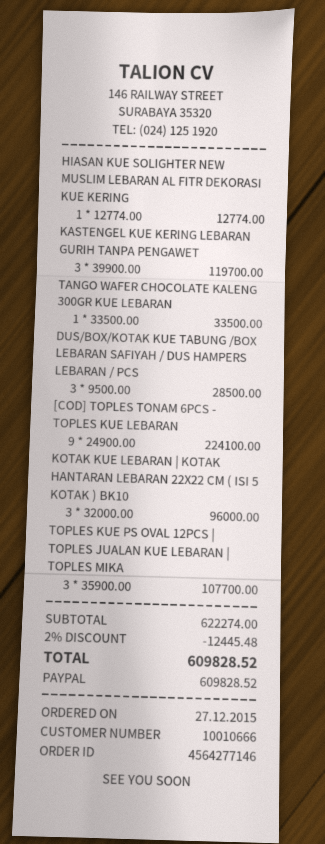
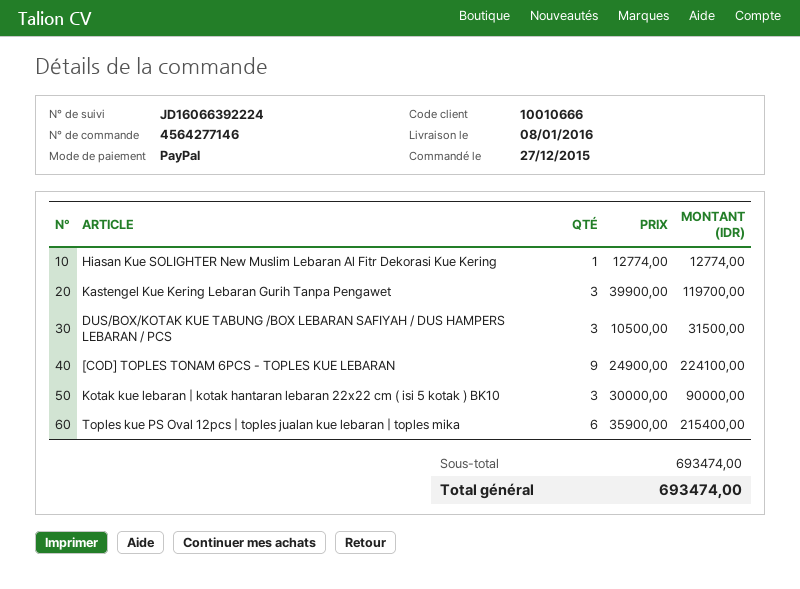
TANGO WAFER CHOCOLATE KALENG 300GR KUE LEBARAN: 1 x 33500.00 = 33500.00 -> none
DUS/BOX/KOTAK KUE TABUNG /BOX LEBARAN SAFIYAH / DUS HAMPERS LEBARAN / PCS: 3 x 9500.00 = 28500.00 -> 3 x 10500.00 = 31500.00
KOTAK KUE LEBARAN | KOTAK HANTARAN LEBARAN 22X22 CM ( ISI 5 KOTAK ) BK10: 3 x 32000.00 = 96000.00 -> 3 x 30000.00 = 90000.00
TOPLES KUE PS OVAL 12PCS | TOPLES JUALAN KUE LEBARAN | TOPLES MIKA: 3 x 35900.00 = 107700.00 -> 6 x 35900.00 = 215400.00
subtotal: 622274.00 -> 693474.00
discount: 2% = 12445.48 -> none
total: 609828.52 -> 693474.00

